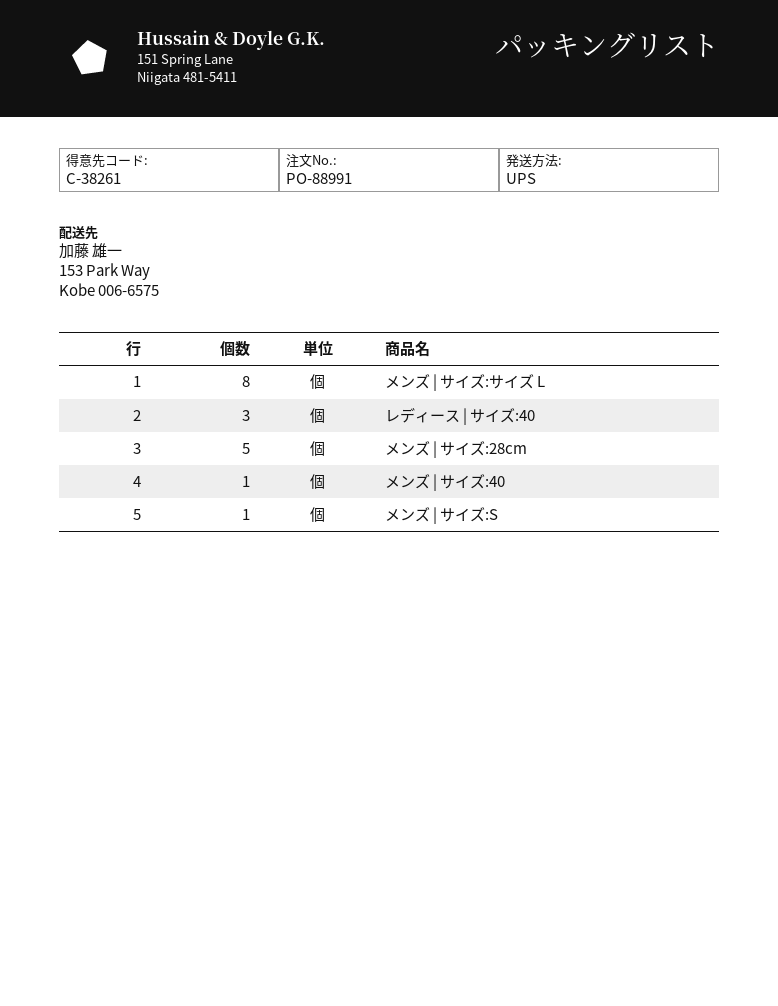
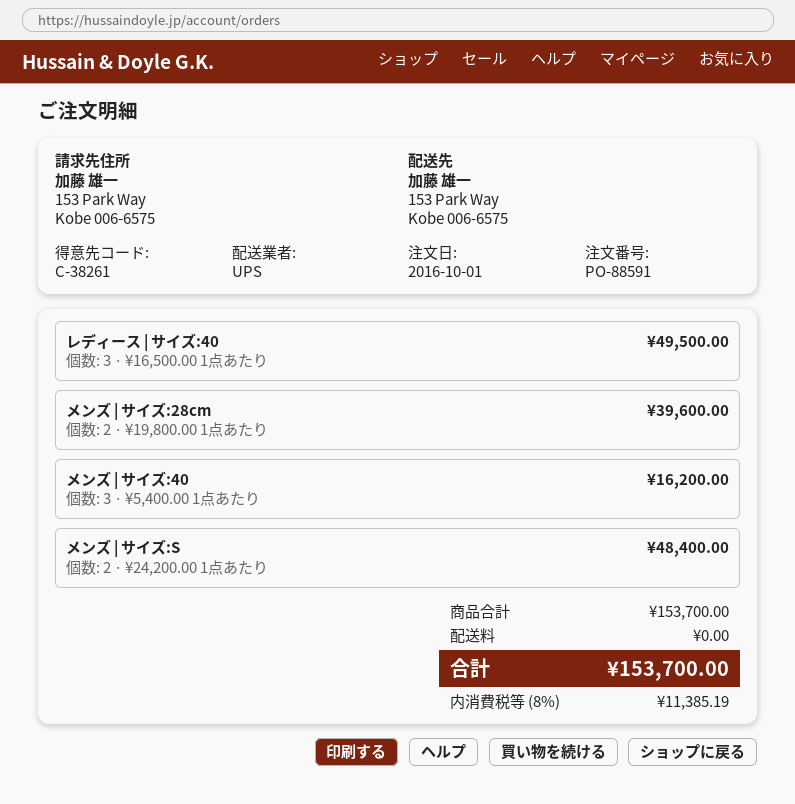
order number: PO-88991 -> PO-88591
メンズ | サイズ:サイズ L: 8 -> none
メンズ | サイズ:28cm: 5 -> 2
メンズ | サイズ:40: 1 -> 3
メンズ | サイズ:S: 1 -> 2

